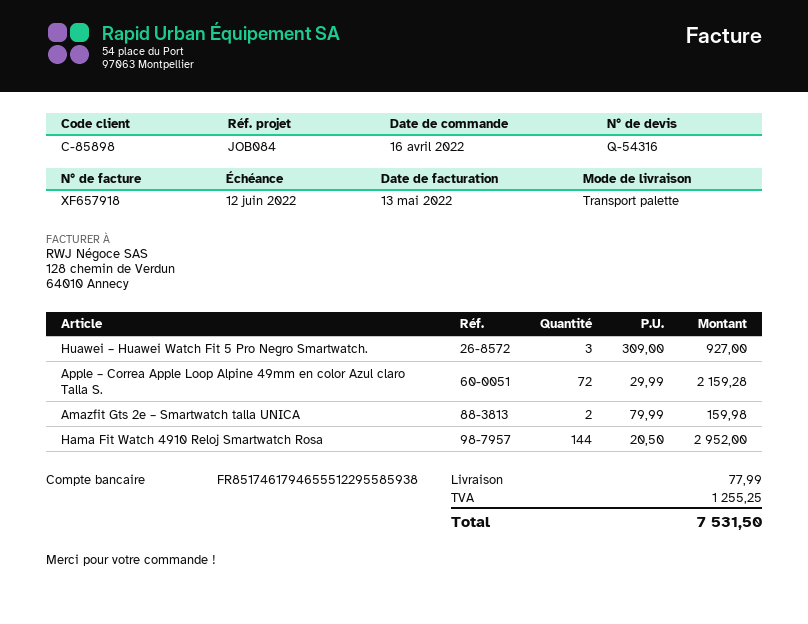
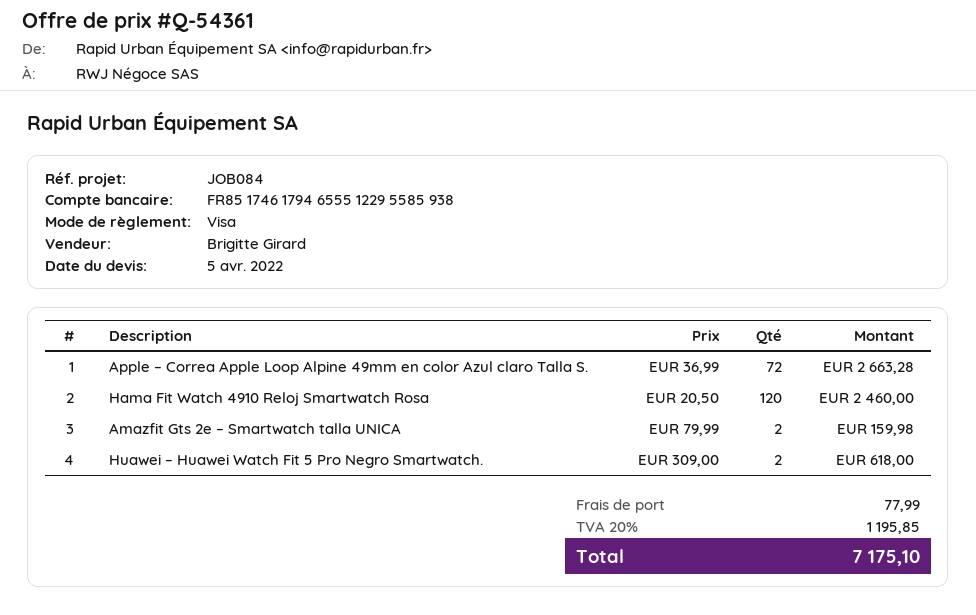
quote number: Q-54316 -> Q-54361
Huawei – Huawei Watch Fit 5 Pro Negro Smartwatch.: 3 x 309.00 = 927.00 -> 2 x 309.00 = 618.00
Apple – Correa Apple Loop Alpine 49mm en color Azul claro Talla S.: 72 x 29.99 = 2159.28 -> 72 x 36.99 = 2663.28
Hama Fit Watch 4910 Reloj Smartwatch Rosa: 144 x 20.50 = 2952.00 -> 120 x 20.50 = 2460.00
tax: 1255.25 -> 1195.85
total: 7531.50 -> 7175.10

